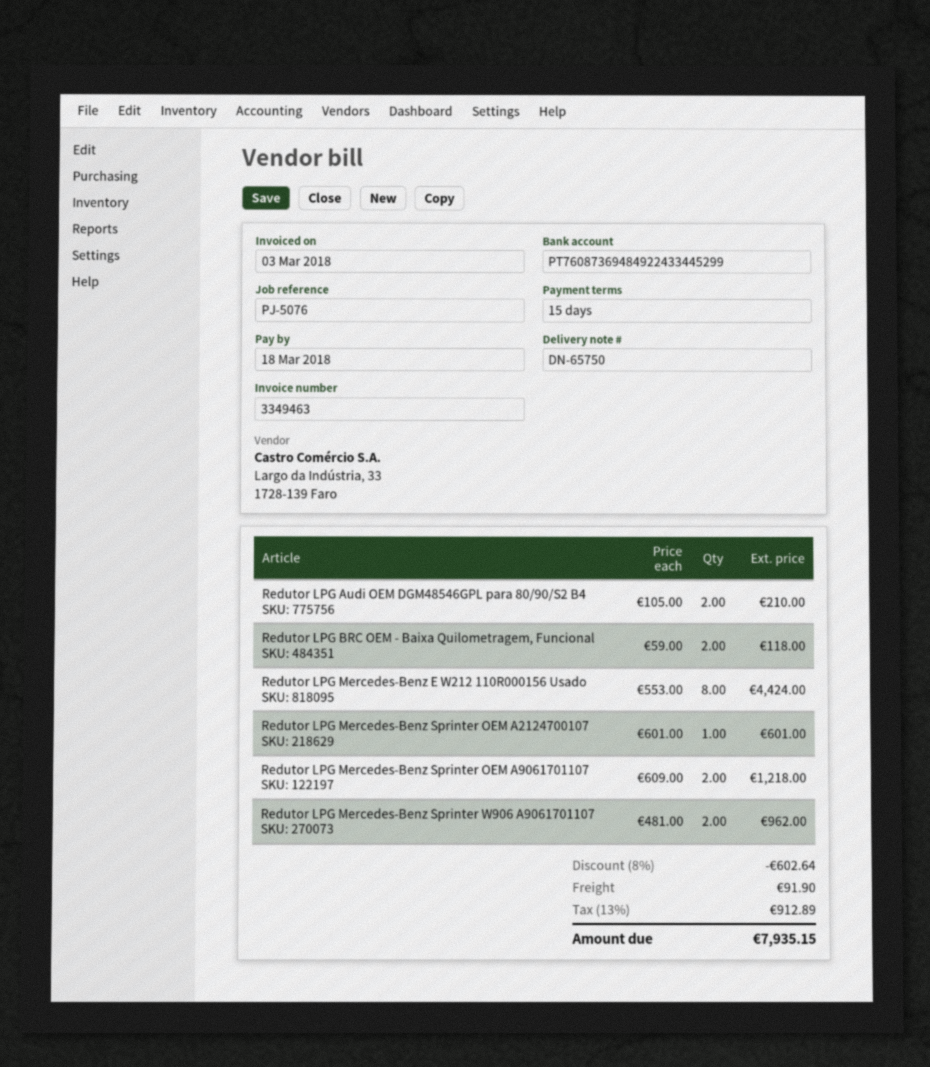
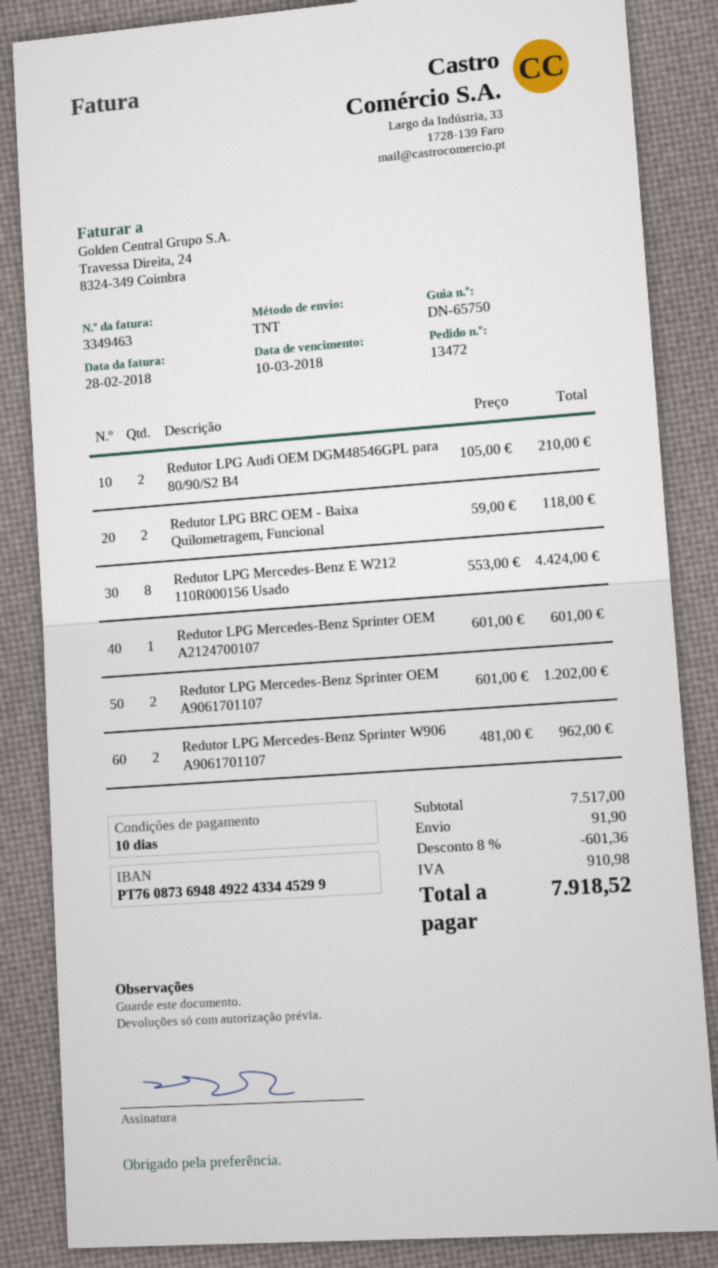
invoice date: 2018-03-03 -> 2018-02-28
payment terms: 15 days -> 10 days
due date: 2018-03-18 -> 2018-03-10
Redutor LPG Mercedes-Benz Sprinter OEM A9061701107: 2 x 609.00 = 1218.00 -> 2 x 601.00 = 1202.00
discount: 8% = 602.64 -> 8% = 601.36
tax: 912.89 -> 910.98
total: 7935.15 -> 7918.52

